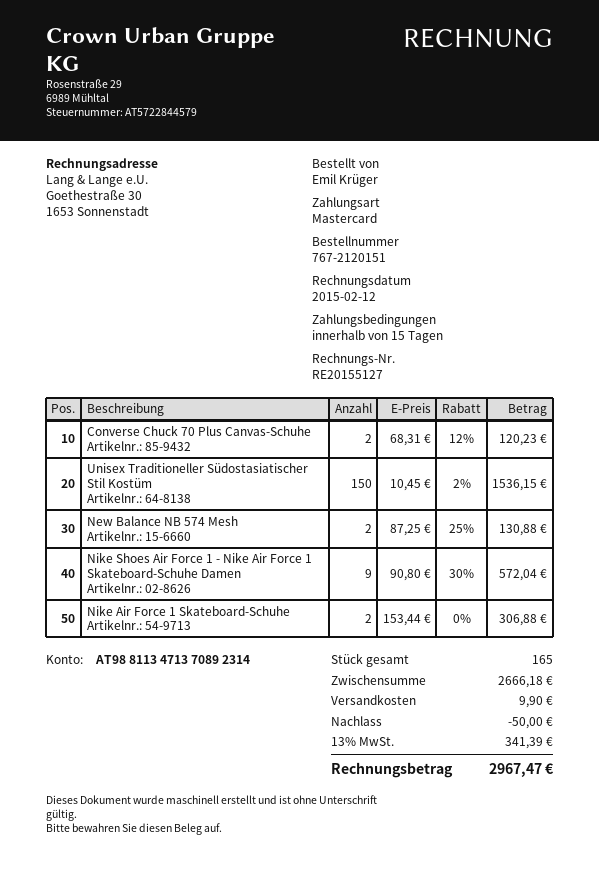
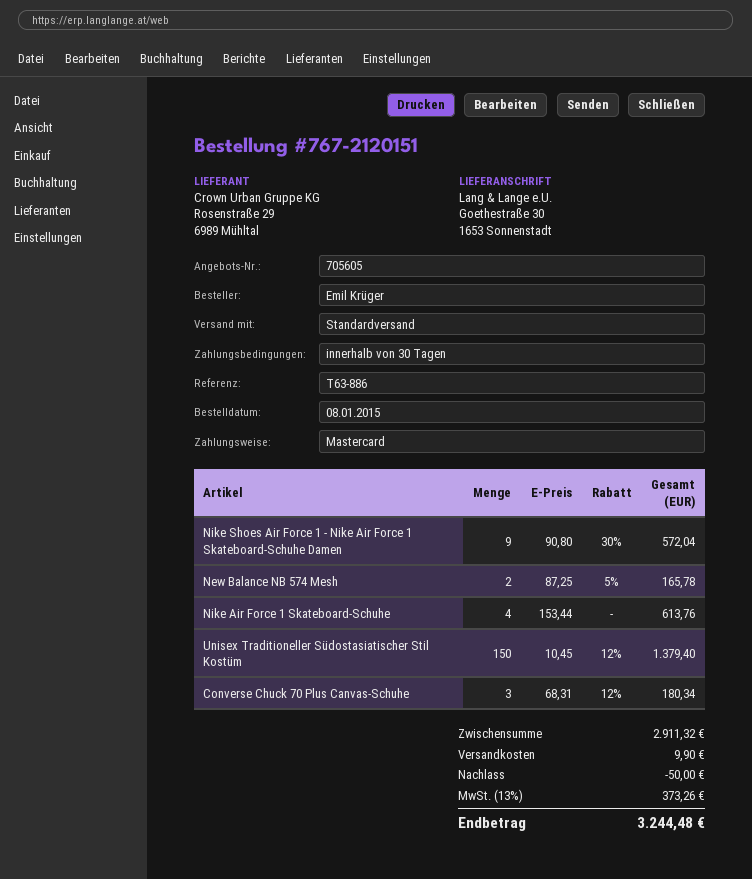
payment terms: 15 days -> 30 days
Converse Chuck 70 Plus Canvas-Schuhe: 2 x 68.31 - 12% = 120.23 -> 3 x 68.31 - 12% = 180.34
Unisex Traditioneller Südostasiatischer Stil Kostüm: 150 x 10.45 - 2% = 1536.15 -> 150 x 10.45 - 12% = 1379.40
New Balance NB 574 Mesh: 2 x 87.25 - 25% = 130.88 -> 2 x 87.25 - 5% = 165.78
Nike Air Force 1 Skateboard-Schuhe: 2 x 153.44 = 306.88 -> 4 x 153.44 = 613.76
subtotal: 2666.18 -> 2911.32
tax: 13% = 341.39 -> 13% = 373.26
total: 2967.47 -> 3244.48

